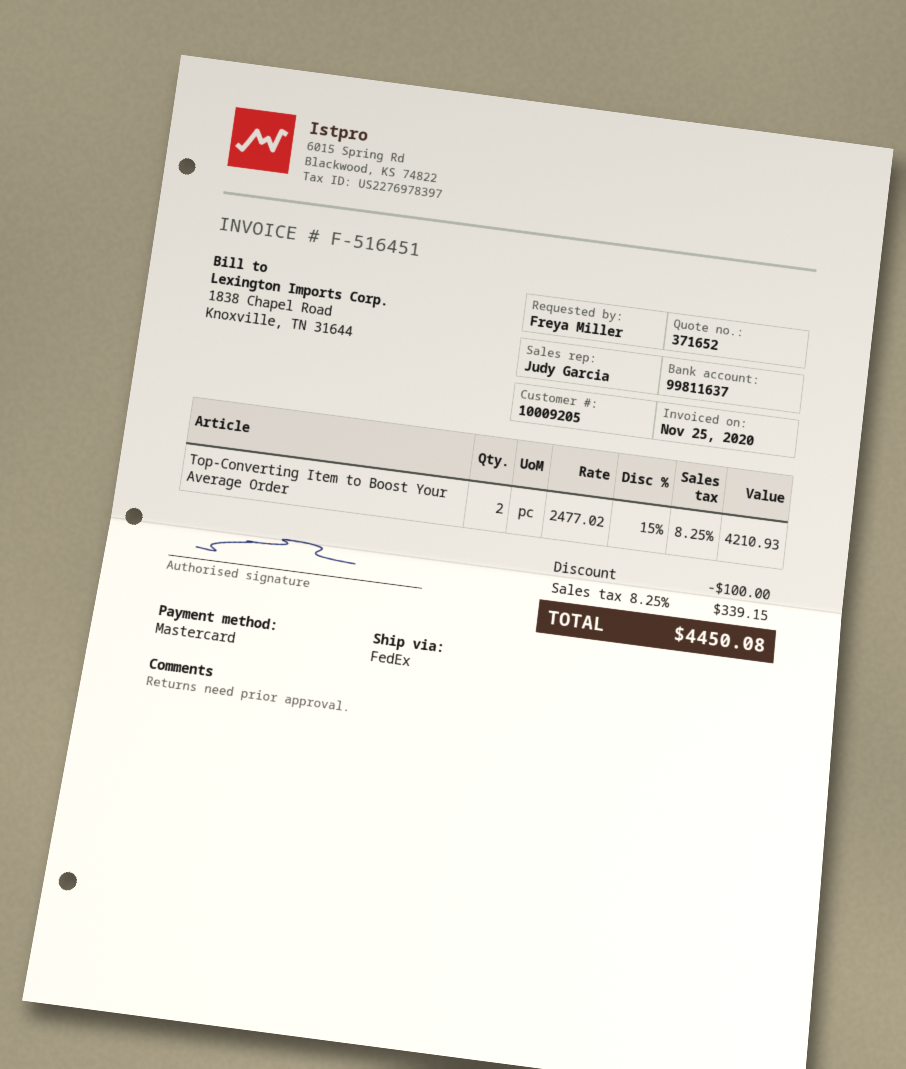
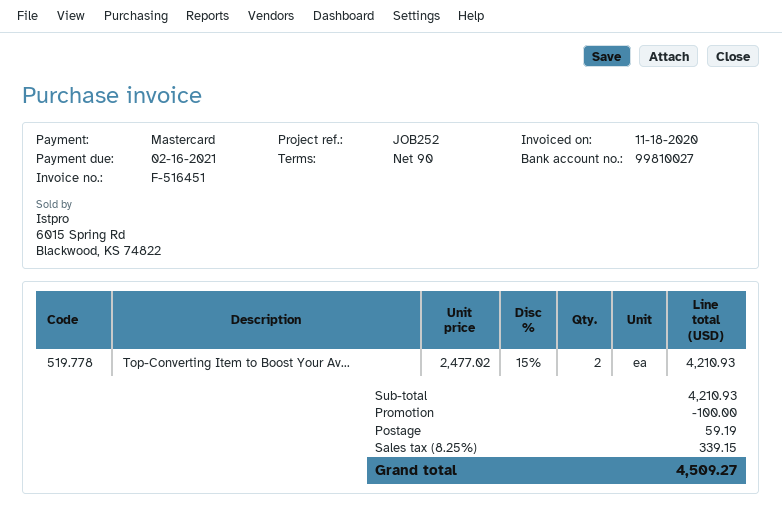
invoice date: 2020-11-25 -> 2020-11-18
bank account: 99811637 -> 99810027
shipping: none -> 59.19
total: 4450.08 -> 4509.27

